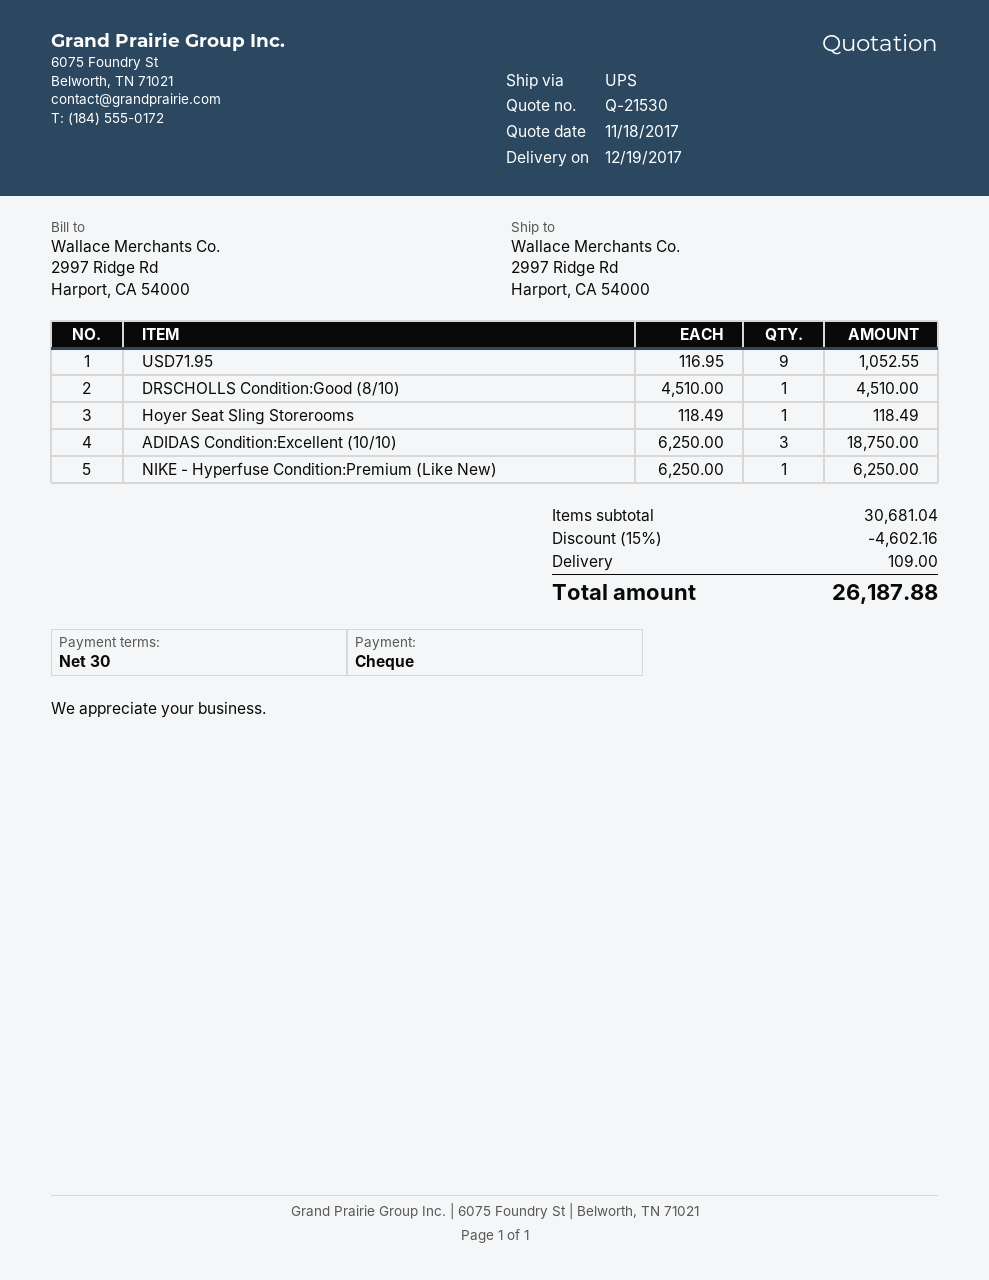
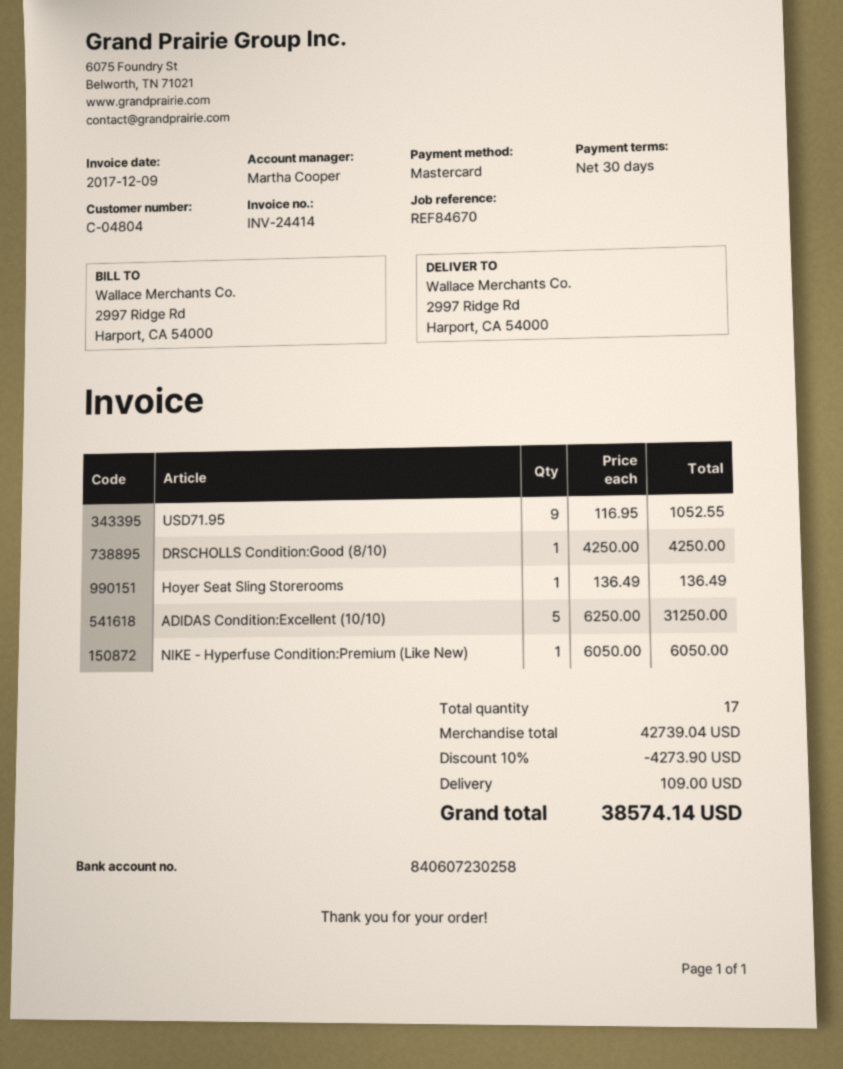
payment method: cheque -> Mastercard
DRSCHOLLS Condition:Good (8/10): 1 x 4510.00 = 4510.00 -> 1 x 4250.00 = 4250.00
Hoyer Seat Sling Storerooms: 1 x 118.49 = 118.49 -> 1 x 136.49 = 136.49
ADIDAS Condition:Excellent (10/10): 3 x 6250.00 = 18750.00 -> 5 x 6250.00 = 31250.00
NIKE - Hyperfuse Condition:Premium (Like New): 1 x 6250.00 = 6250.00 -> 1 x 6050.00 = 6050.00
subtotal: 30681.04 -> 42739.04
discount: 15% = 4602.16 -> 10% = 4273.90
total: 26187.88 -> 38574.14

